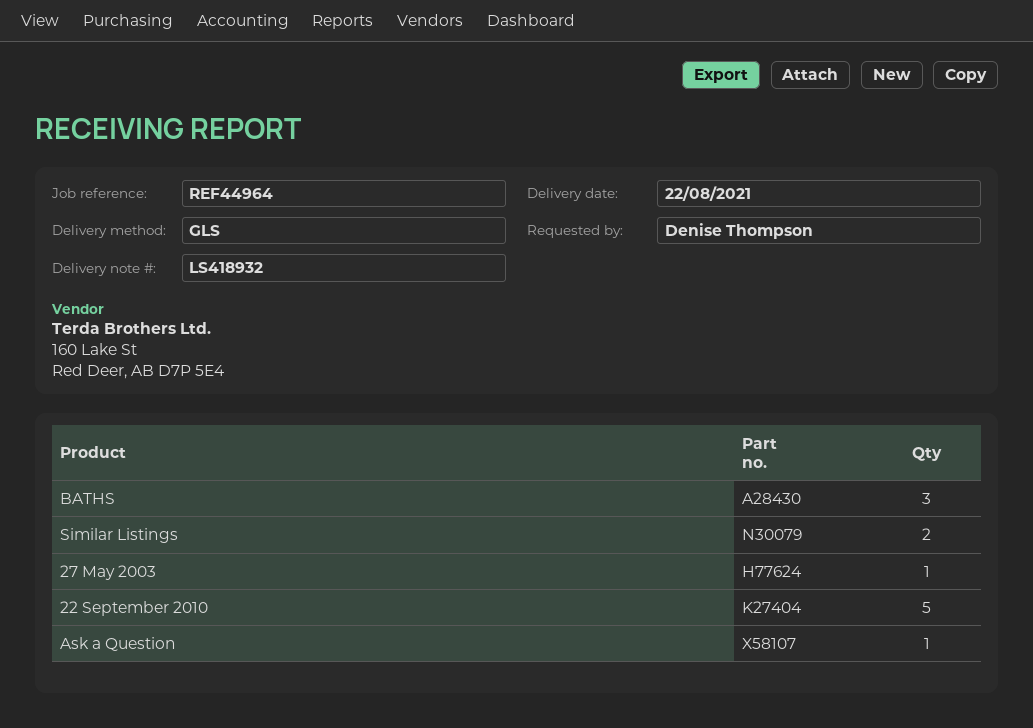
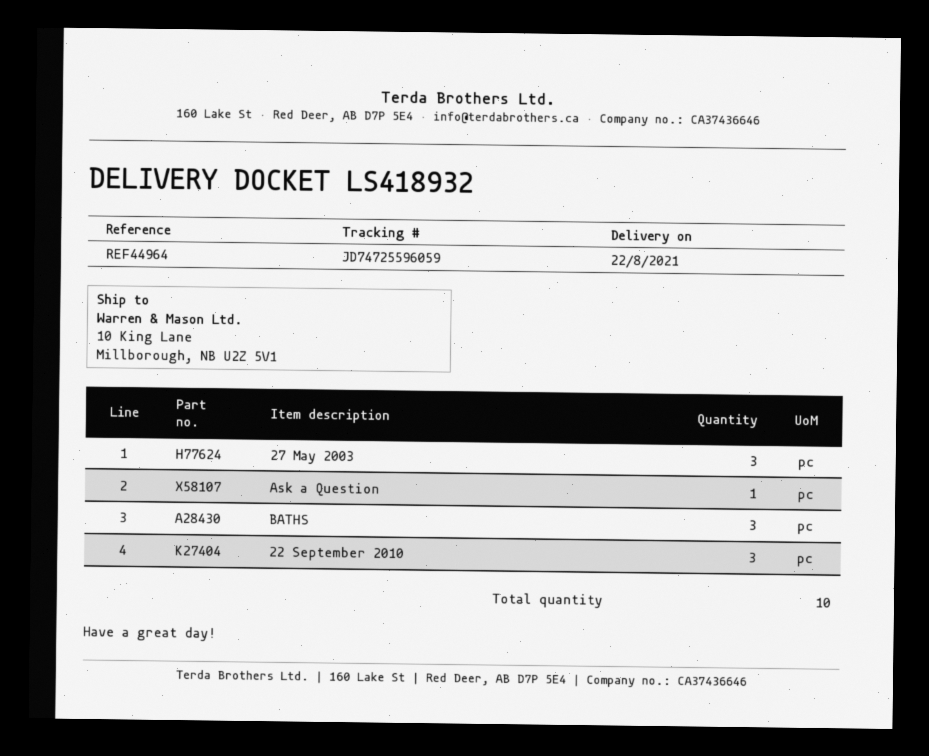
Similar Listings: 2 -> none
27 May 2003: 1 -> 3
22 September 2010: 5 -> 3

